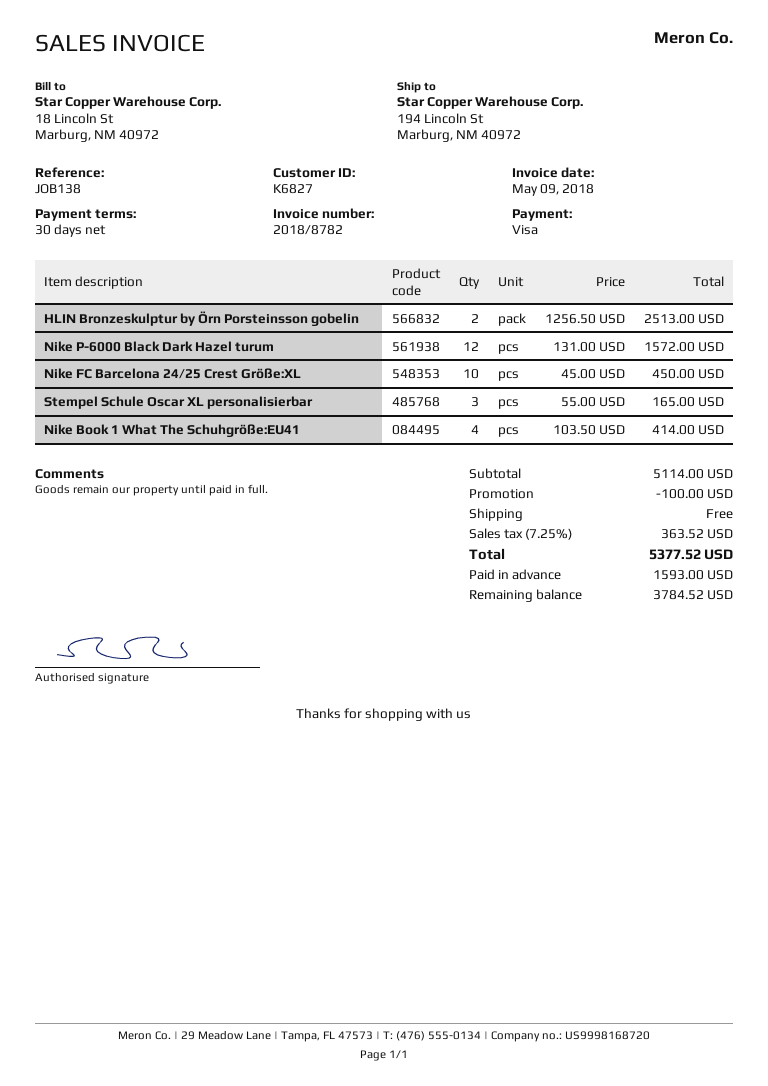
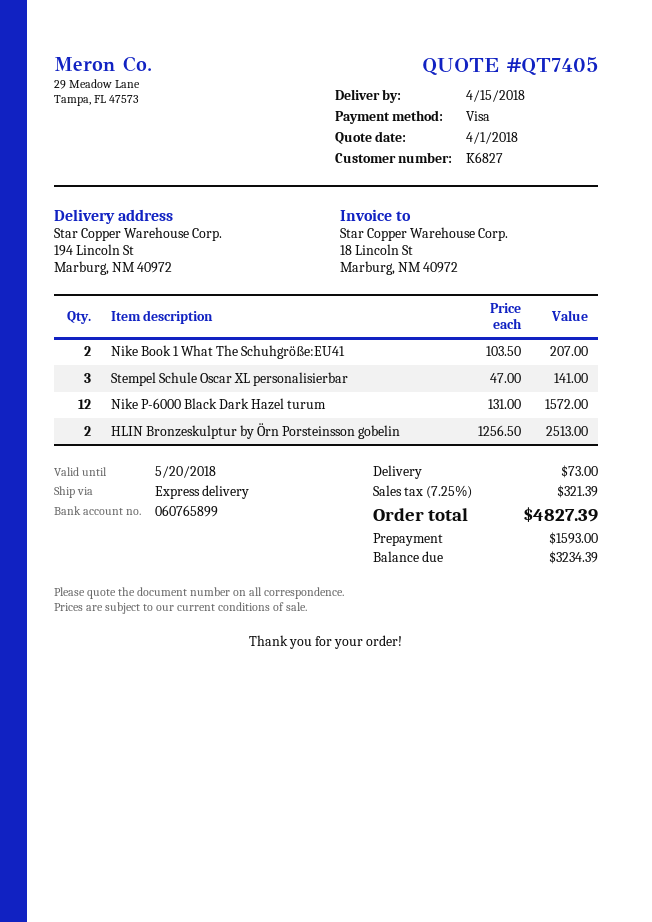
Nike FC Barcelona 24/25 Crest Größe:XL: 10 x 45.00 = 450.00 -> none
Stempel Schule Oscar XL personalisierbar: 3 x 55.00 = 165.00 -> 3 x 47.00 = 141.00
Nike Book 1 What The Schuhgröße:EU41: 4 x 103.50 = 414.00 -> 2 x 103.50 = 207.00
discount: 100.00 -> none
shipping: 0.00 -> 73.00
tax: 7.25% = 363.52 -> 7.25% = 321.39
total: 5377.52 -> 4827.39
balance: 3784.52 -> 3234.39

